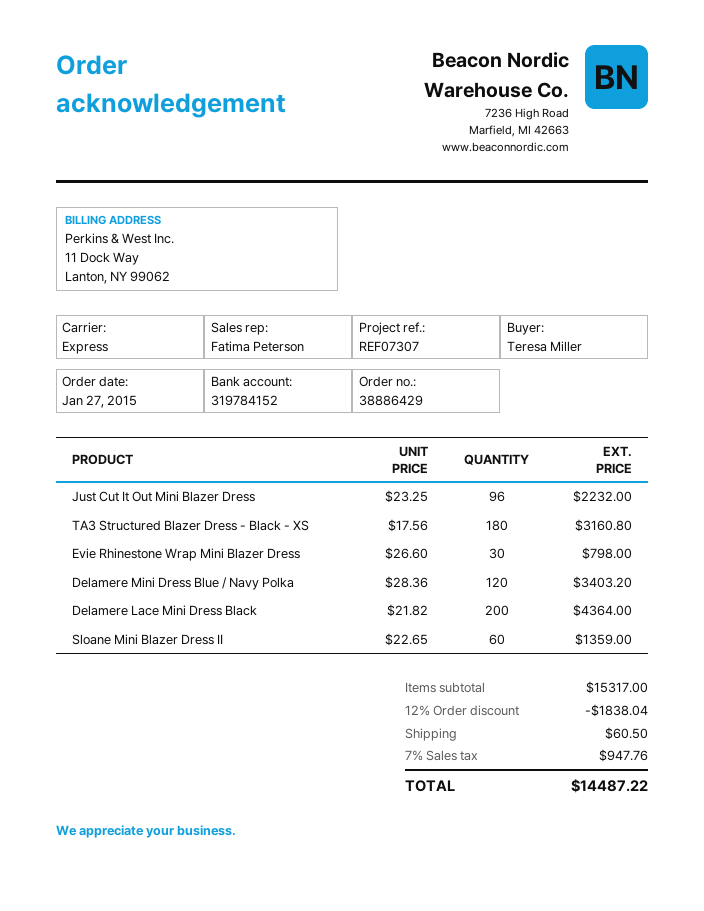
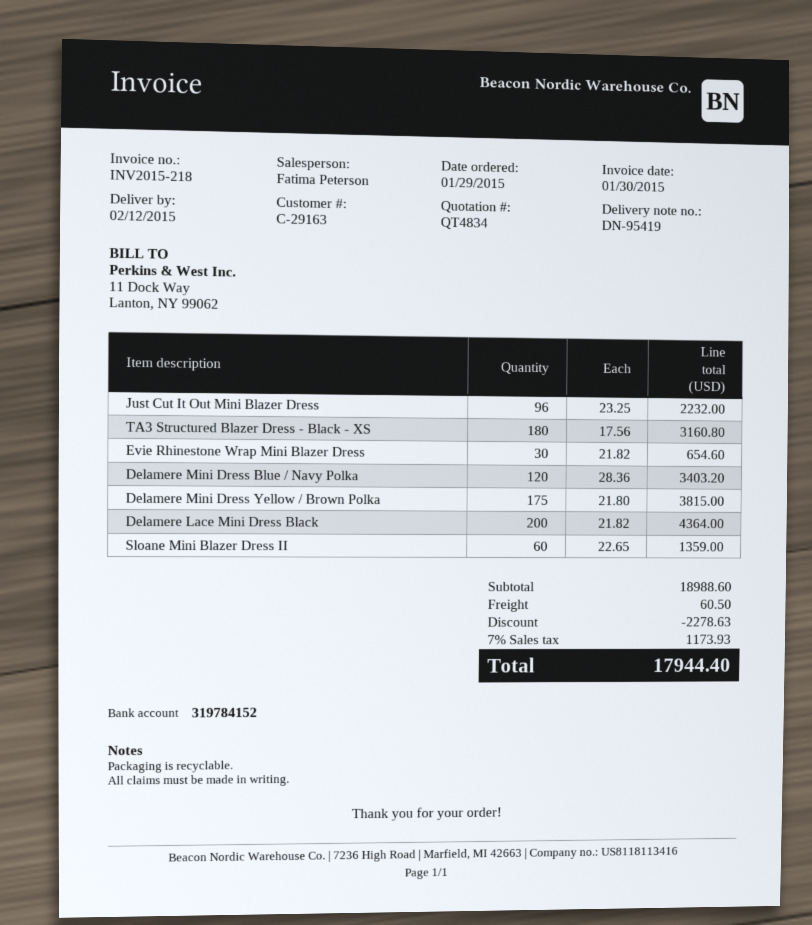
order date: 2015-01-27 -> 2015-01-29
Evie Rhinestone Wrap Mini Blazer Dress: 30 x 26.60 = 798.00 -> 30 x 21.82 = 654.60
Delamere Mini Dress Yellow / Brown Polka: none -> 175 x 21.80 = 3815.00
subtotal: 15317.00 -> 18988.60
discount: 1838.04 -> 2278.63
tax: 7% = 947.76 -> 7% = 1173.93
total: 14487.22 -> 17944.40

